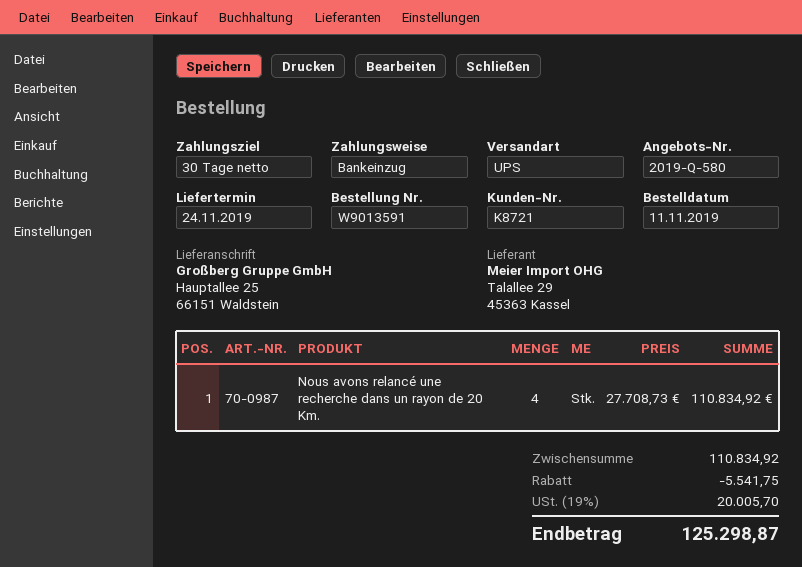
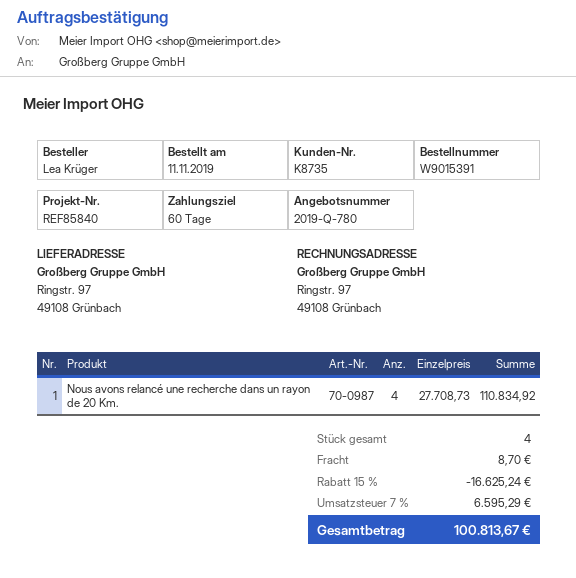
quote number: 2019-Q-580 -> 2019-Q-780
order number: W9013591 -> W9015391
payment terms: 30 days -> 60 days
customer number: K8721 -> K8735
ship to: Hauptallee 25, 66151 Waldstein -> Ringstr. 97, 49108 Grünbach
discount: 5541.75 -> 16625.24
shipping: none -> 8.70
tax: 19% = 20005.70 -> 7% = 6595.29
total: 125298.87 -> 100813.67

